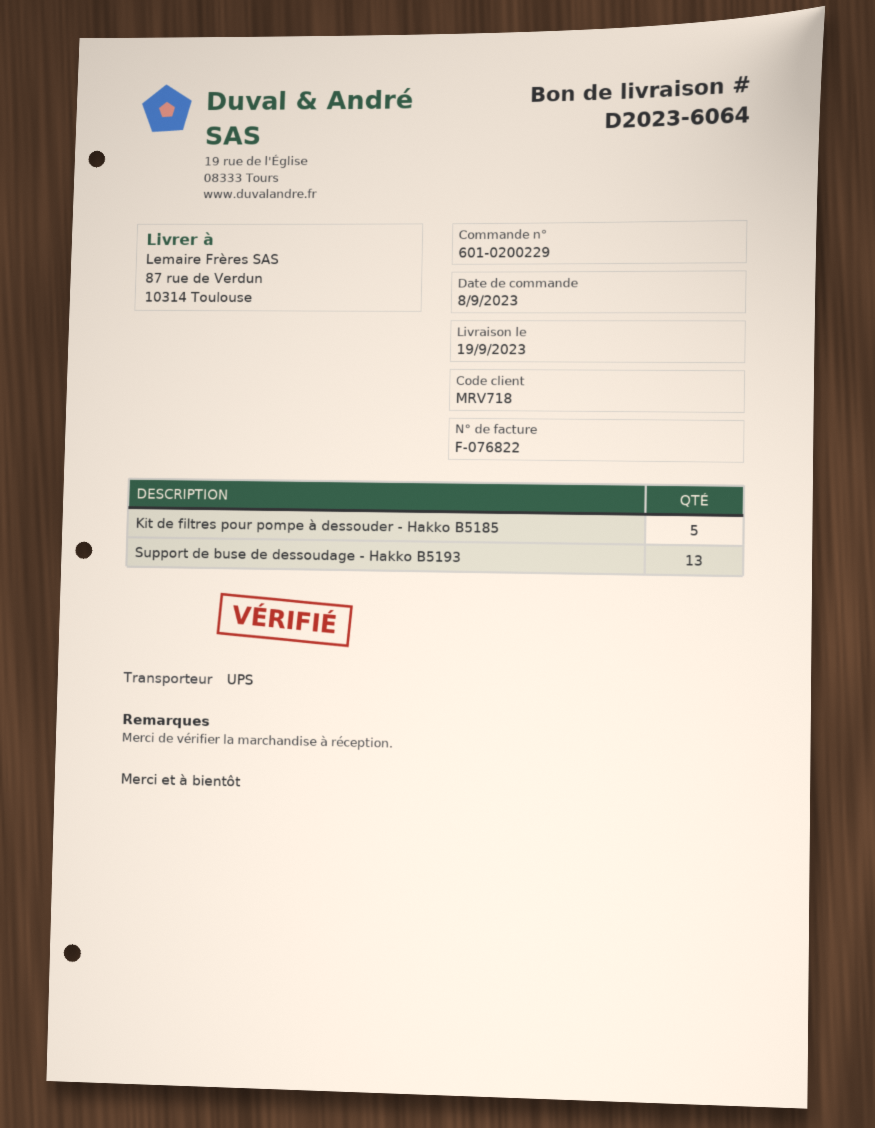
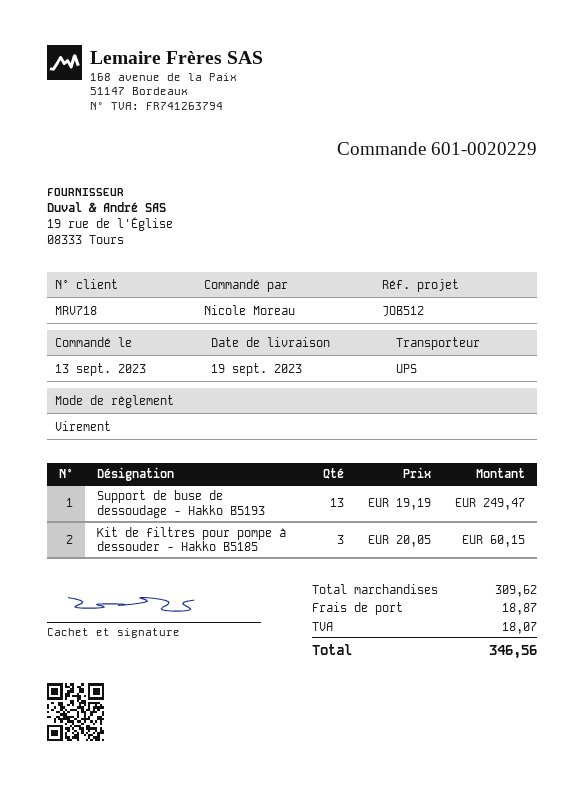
order number: 601-0200229 -> 601-0020229
order date: 2023-09-08 -> 2023-09-13
Kit de filtres pour pompe à dessouder - Hakko B5185: 5 -> 3

